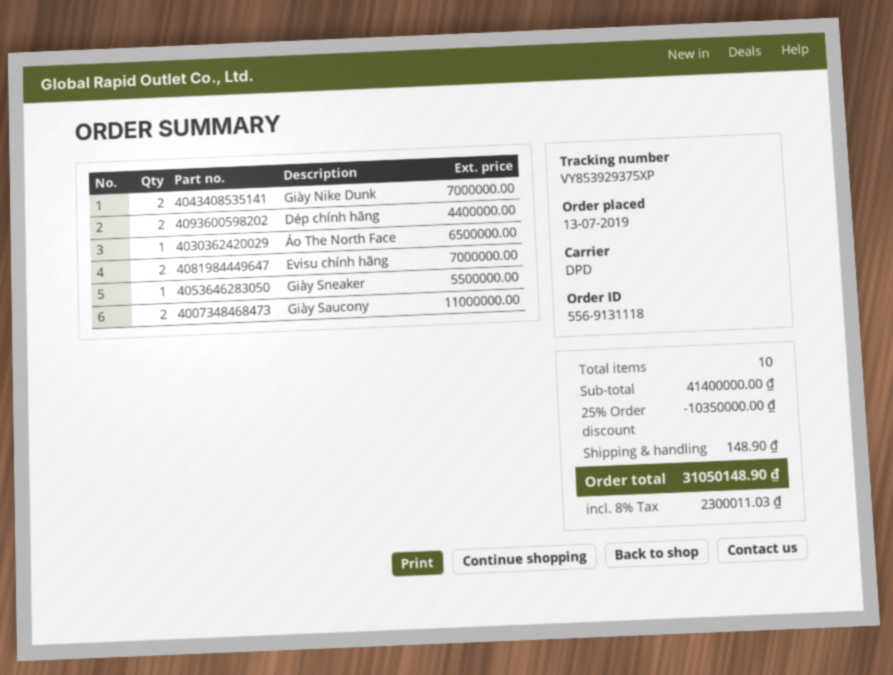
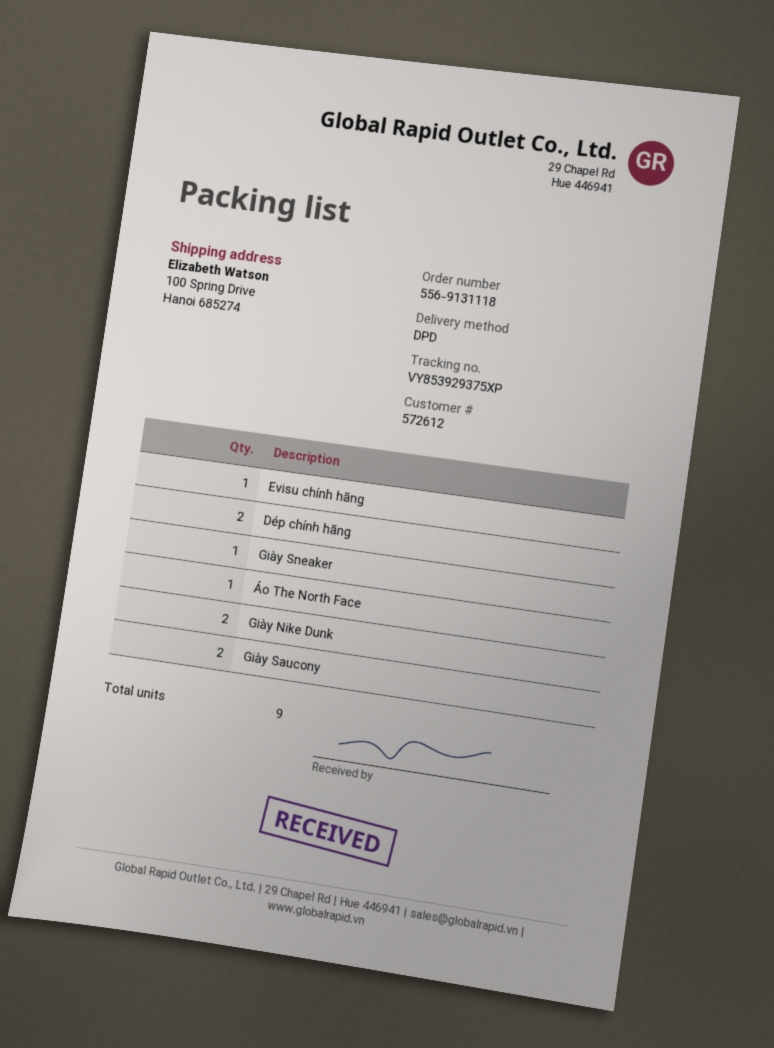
Evisu chính hãng: 2 -> 1
total quantity: 10 -> 9

